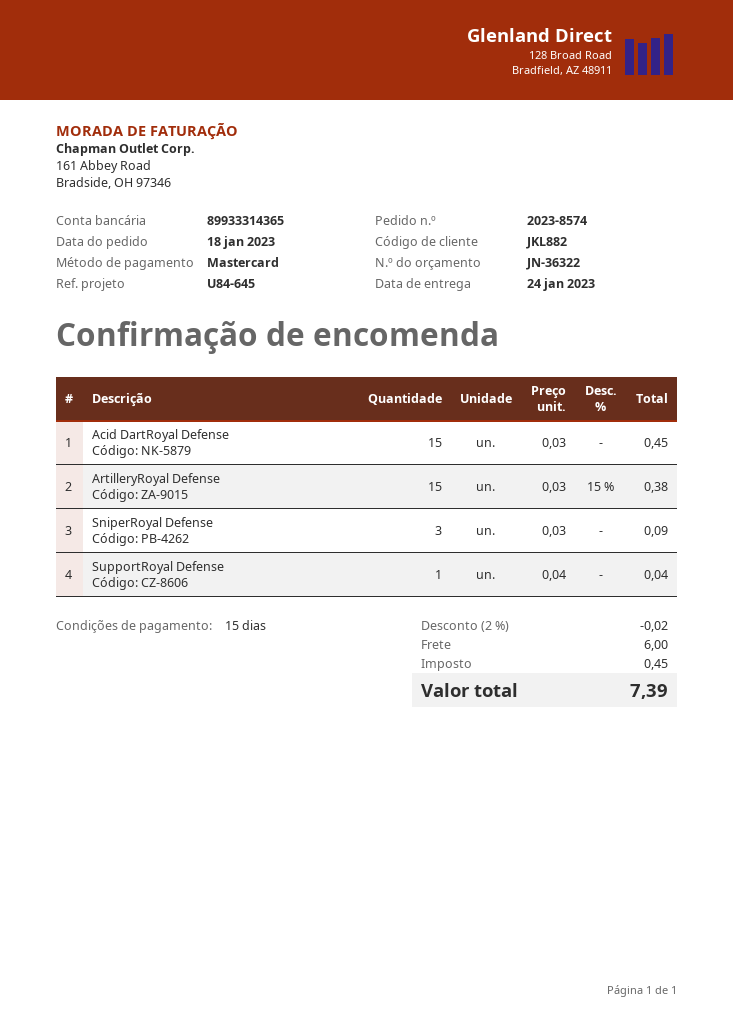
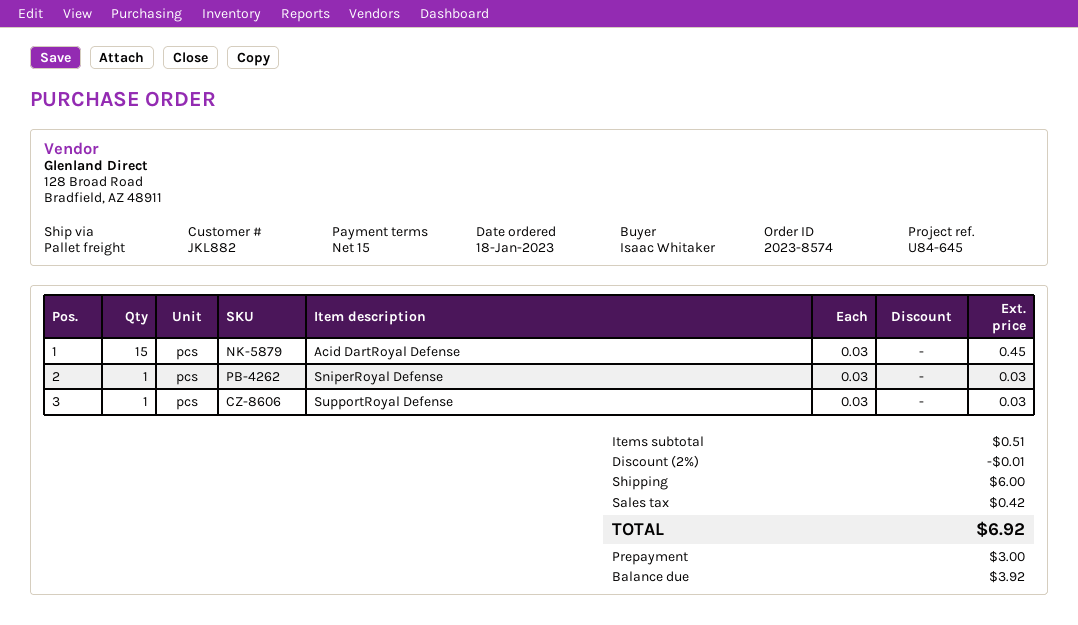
ArtilleryRoyal Defense: 15 x 0.03 - 15% = 0.38 -> none
SniperRoyal Defense: 3 x 0.03 = 0.09 -> 1 x 0.03 = 0.03
SupportRoyal Defense: 1 x 0.04 = 0.04 -> 1 x 0.03 = 0.03
discount: 2% = 0.02 -> 2% = 0.01
tax: 0.45 -> 0.42
total: 7.39 -> 6.92

